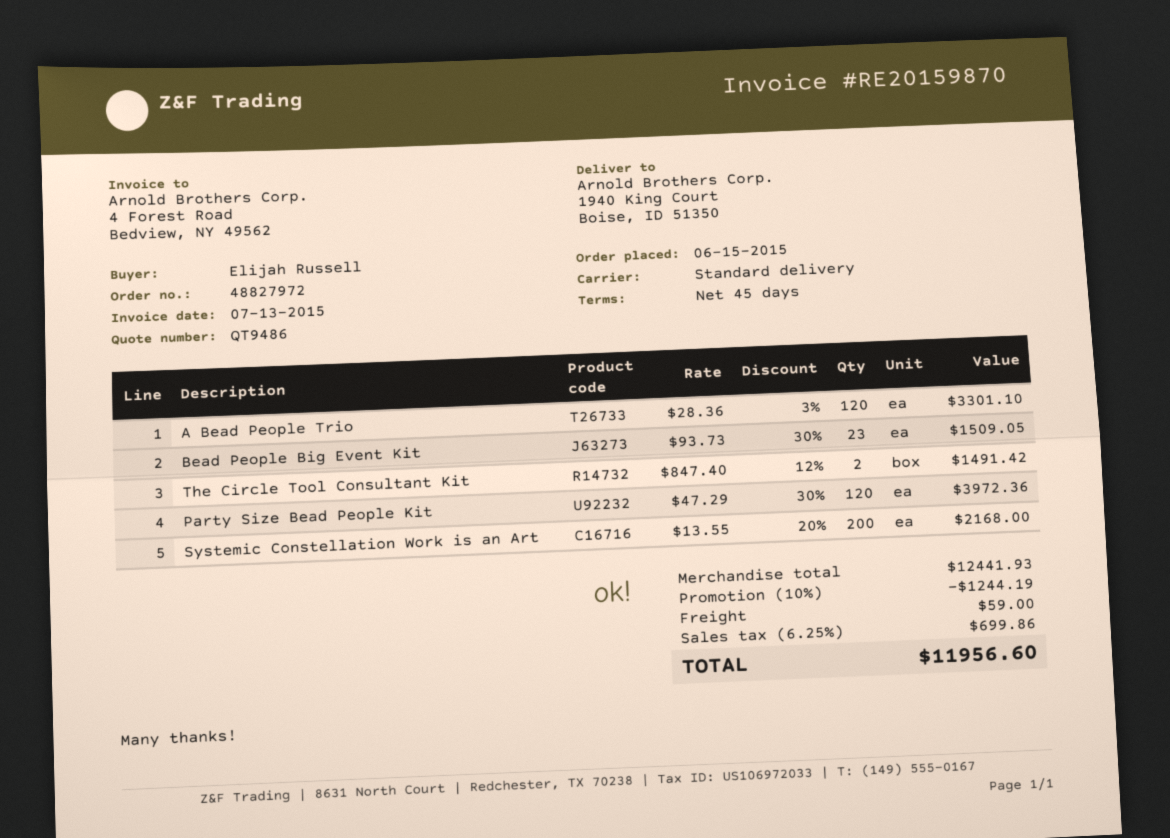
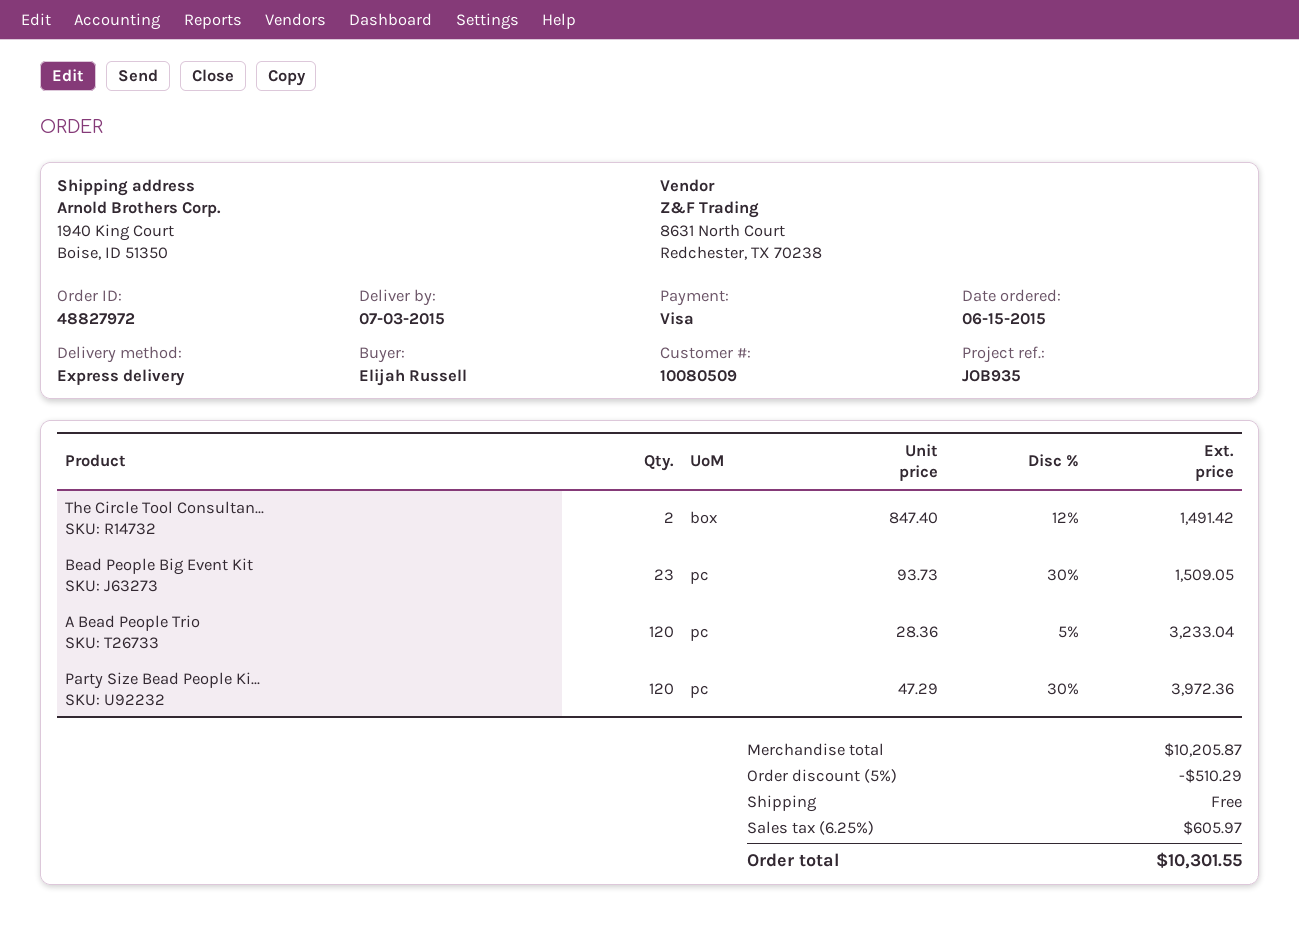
shipping method: standard -> express
A Bead People Trio: 120 x 28.36 - 3% = 3301.10 -> 120 x 28.36 - 5% = 3233.04
Systemic Constellation Work is an Art: 200 x 13.55 - 20% = 2168.00 -> none
subtotal: 12441.93 -> 10205.87
discount: 10% = 1244.19 -> 5% = 510.29
shipping: 59.00 -> 0.00
tax: 6.25% = 699.86 -> 6.25% = 605.97
total: 11956.60 -> 10301.55

